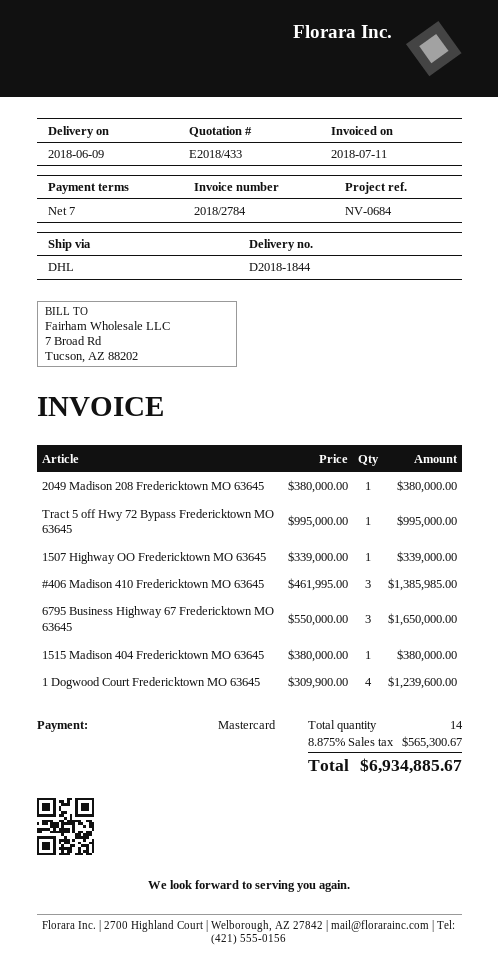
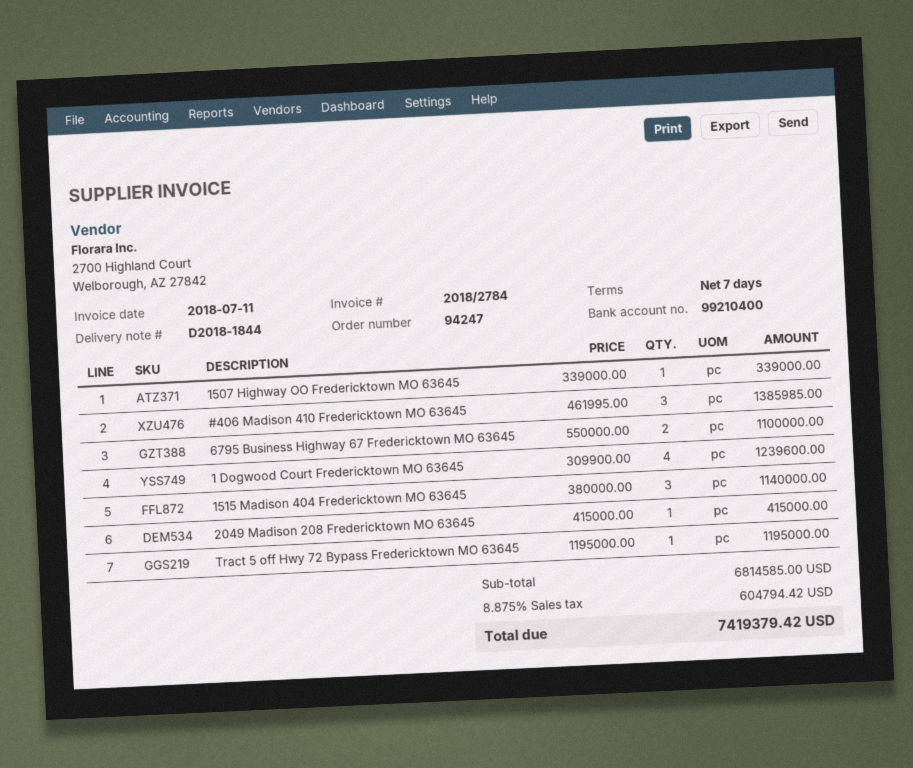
2049 Madison 208 Fredericktown MO 63645: 1 x 380000.00 = 380000.00 -> 1 x 415000.00 = 415000.00
Tract 5 off Hwy 72 Bypass Fredericktown MO 63645: 1 x 995000.00 = 995000.00 -> 1 x 1195000.00 = 1195000.00
6795 Business Highway 67 Fredericktown MO 63645: 3 x 550000.00 = 1650000.00 -> 2 x 550000.00 = 1100000.00
1515 Madison 404 Fredericktown MO 63645: 1 x 380000.00 = 380000.00 -> 3 x 380000.00 = 1140000.00
tax: 8.875% = 565300.67 -> 8.875% = 604794.42
total: 6934885.67 -> 7419379.42

